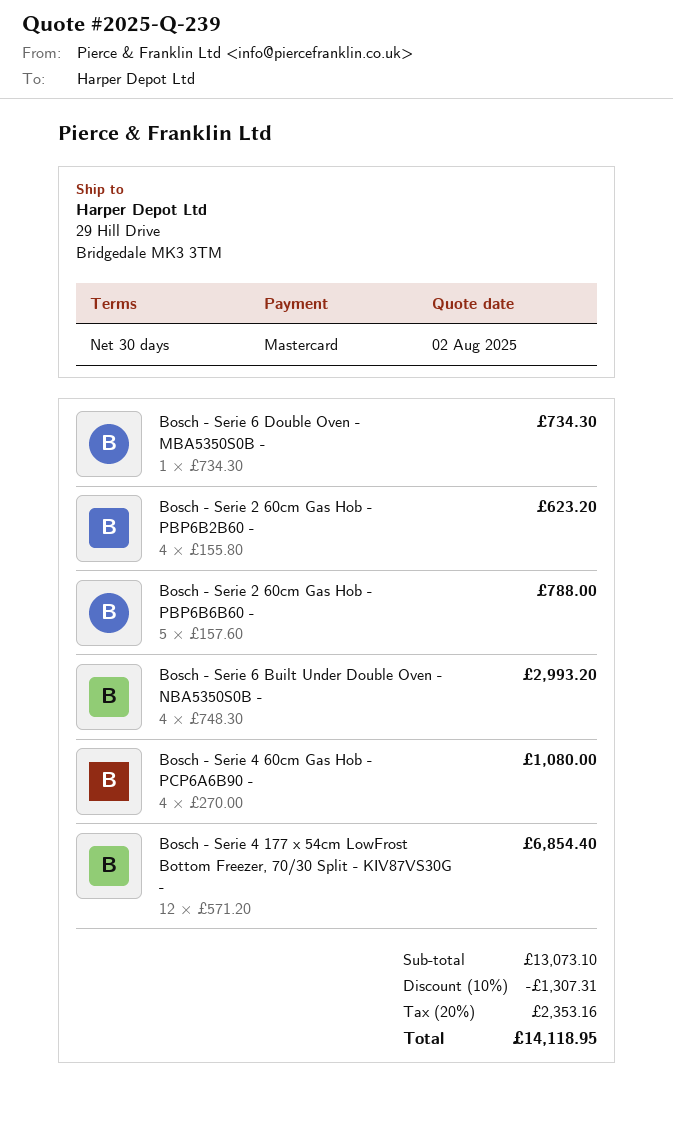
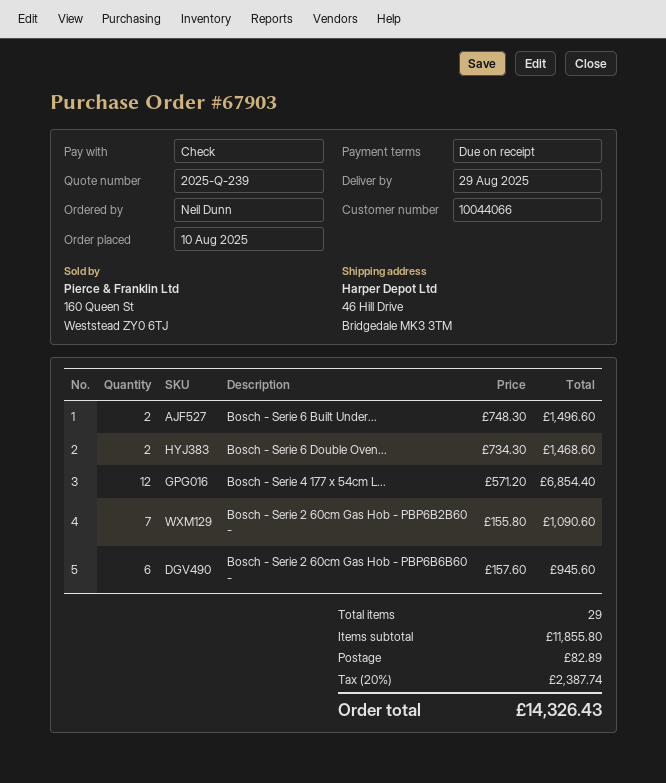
payment terms: 30 days -> on receipt
payment method: Mastercard -> cheque
ship to: 29 Hill Drive, Bridgedale MK3 3TM -> 46 Hill Drive, Bridgedale MK3 3TM
Bosch - Serie 6 Double Oven - MBA5350S0B -: 1 x 734.30 = 734.30 -> 2 x 734.30 = 1468.60
Bosch - Serie 2 60cm Gas Hob - PBP6B2B60 -: 4 x 155.80 = 623.20 -> 7 x 155.80 = 1090.60
Bosch - Serie 2 60cm Gas Hob - PBP6B6B60 -: 5 x 157.60 = 788.00 -> 6 x 157.60 = 945.60
Bosch - Serie 6 Built Under Double Oven - NBA5350S0B -: 4 x 748.30 = 2993.20 -> 2 x 748.30 = 1496.60
Bosch - Serie 4 60cm Gas Hob - PCP6A6B90 -: 4 x 270.00 = 1080.00 -> none
subtotal: 13073.10 -> 11855.80
discount: 10% = 1307.31 -> none
shipping: none -> 82.89
tax: 20% = 2353.16 -> 20% = 2387.74
total: 14118.95 -> 14326.43

